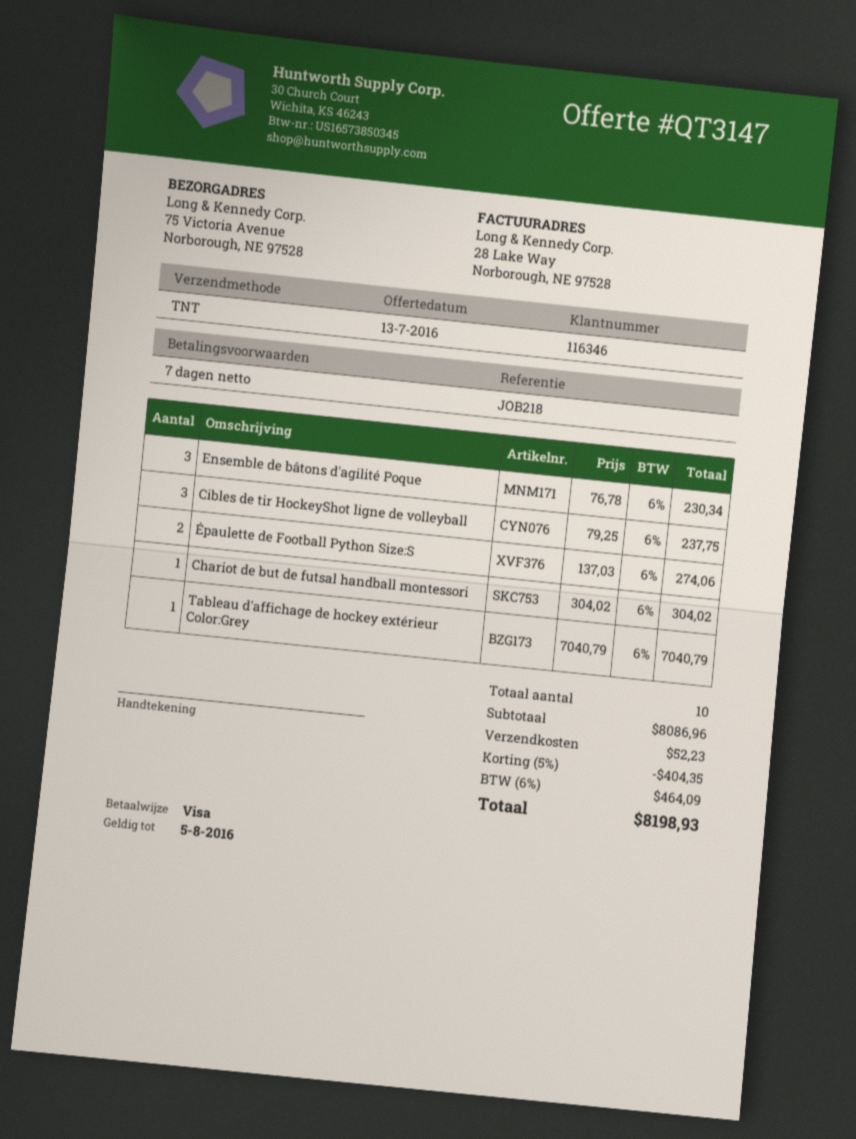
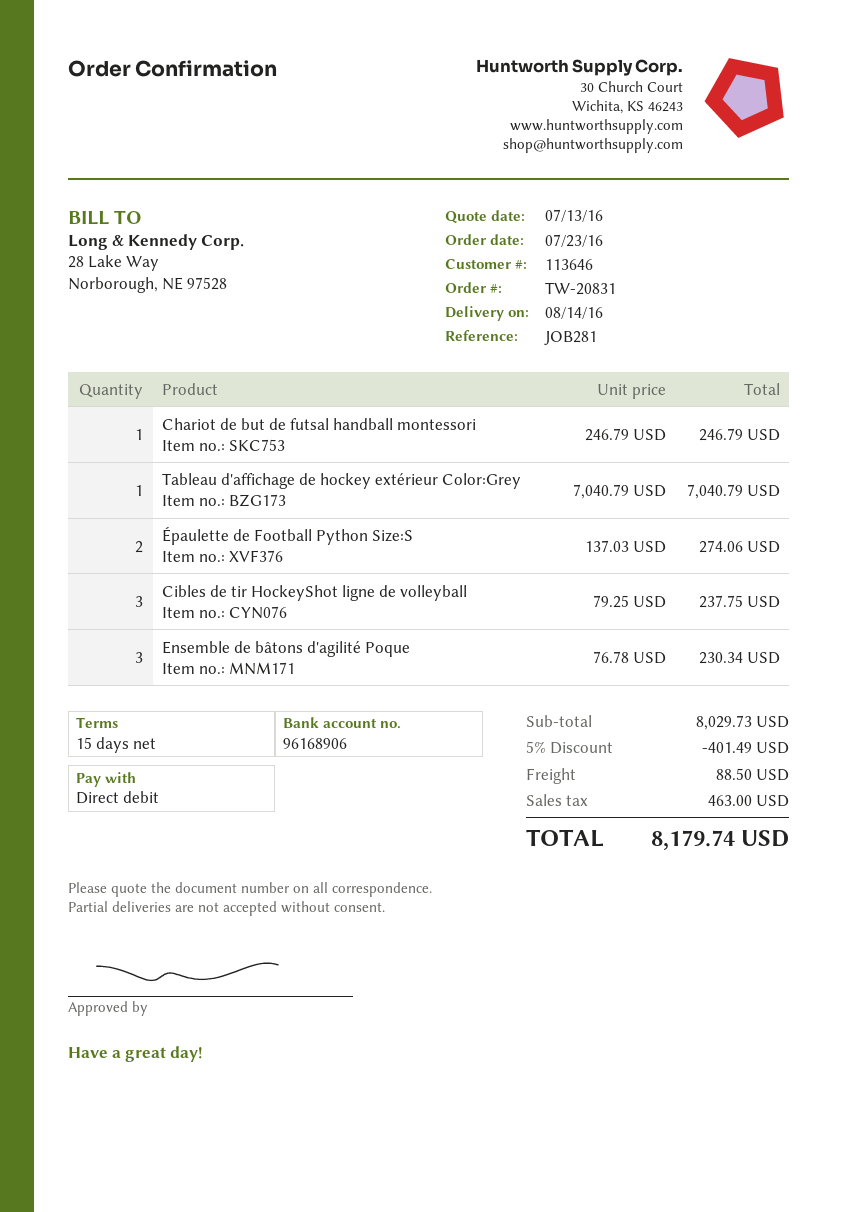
payment terms: 7 days -> 15 days
customer number: 116346 -> 113646
reference: JOB218 -> JOB281
payment method: Visa -> direct debit
Chariot de but de futsal handball montessori: 1 x 304.02 = 304.02 -> 1 x 246.79 = 246.79
subtotal: 8086.96 -> 8029.73
discount: 5% = 404.35 -> 5% = 401.49
shipping: 52.23 -> 88.50
tax: 464.09 -> 463.00
total: 8198.93 -> 8179.74

